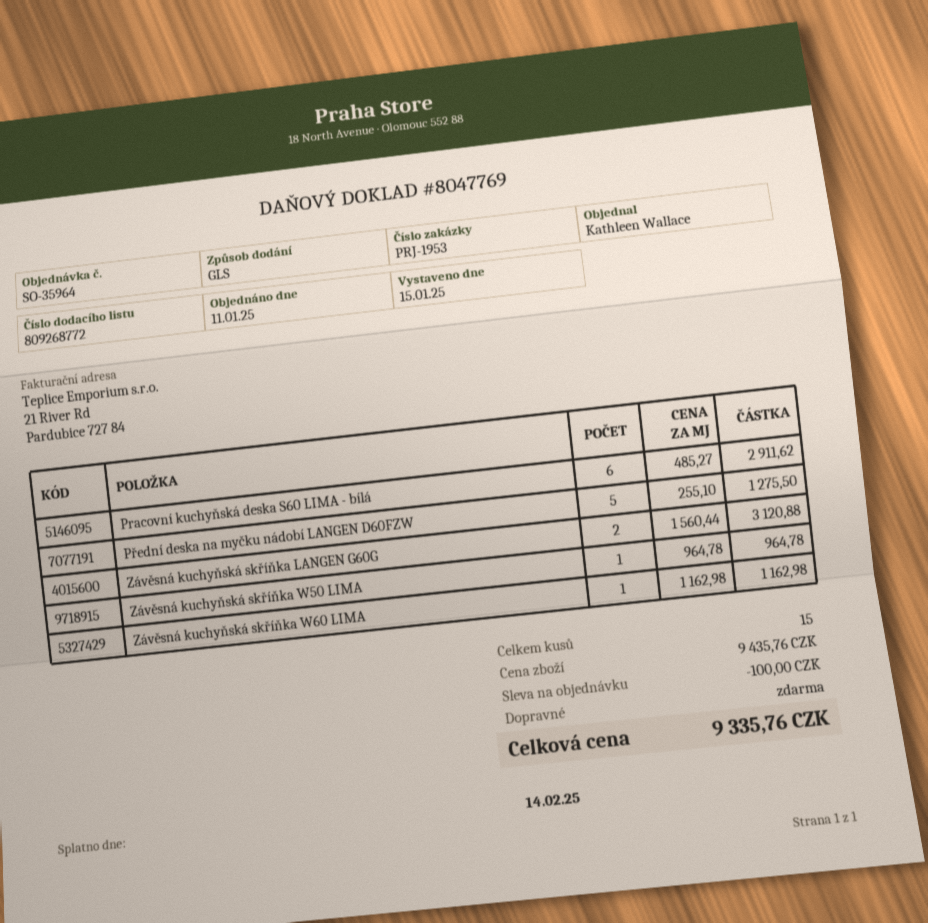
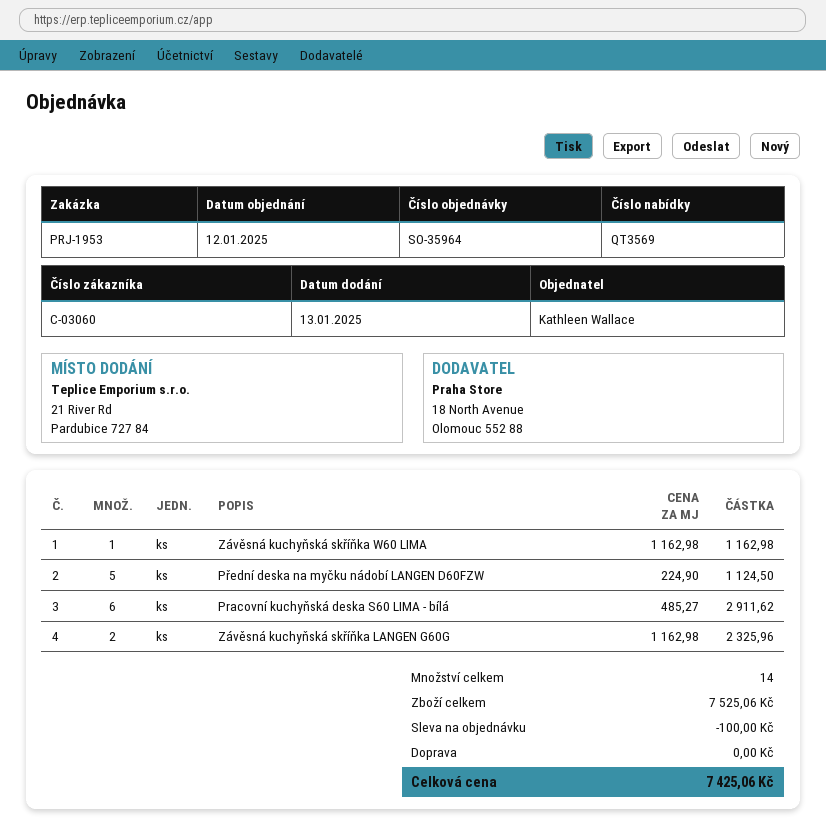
order date: 2025-01-11 -> 2025-01-12
Přední deska na myčku nádobí LANGEN D60FZW: 5 x 255.10 = 1275.50 -> 5 x 224.90 = 1124.50
Závěsná kuchyňská skříňka LANGEN G60G: 2 x 1560.44 = 3120.88 -> 2 x 1162.98 = 2325.96
Závěsná kuchyňská skříňka W50 LIMA: 1 x 964.78 = 964.78 -> none
total quantity: 15 -> 14
subtotal: 9435.76 -> 7525.06
total: 9335.76 -> 7425.06

